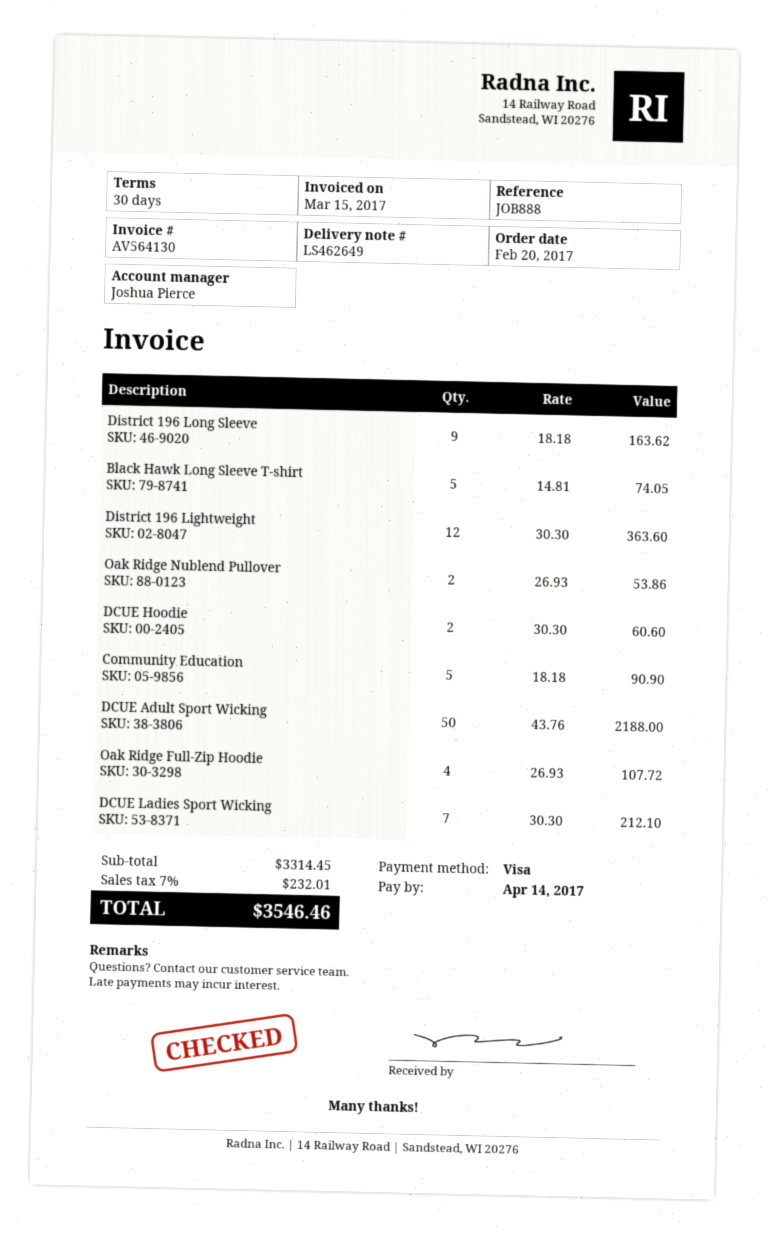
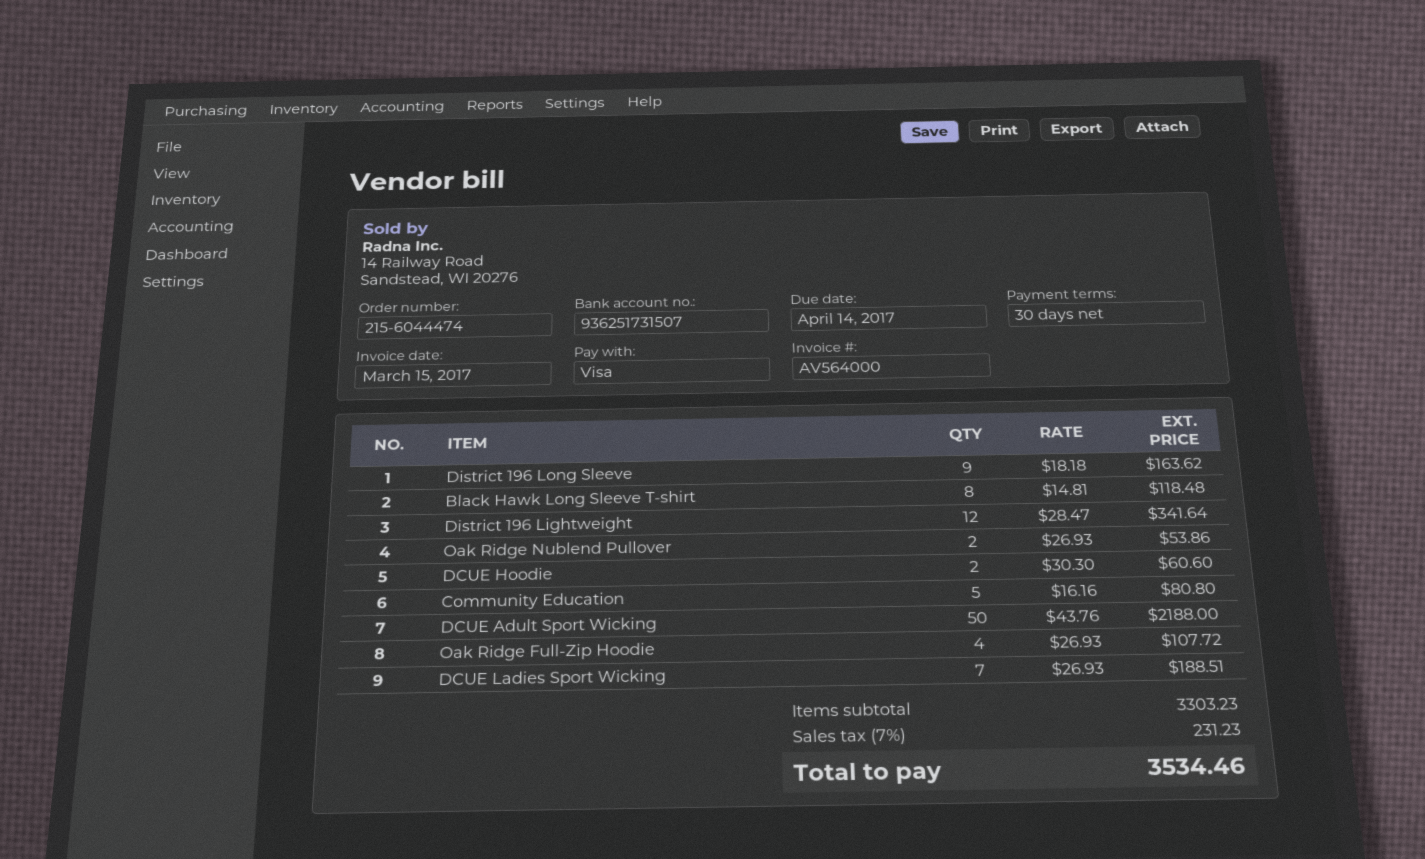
invoice number: AV564130 -> AV564000
Black Hawk Long Sleeve T-shirt: 5 x 14.81 = 74.05 -> 8 x 14.81 = 118.48
District 196 Lightweight: 12 x 30.30 = 363.60 -> 12 x 28.47 = 341.64
Community Education: 5 x 18.18 = 90.90 -> 5 x 16.16 = 80.80
DCUE Ladies Sport Wicking: 7 x 30.30 = 212.10 -> 7 x 26.93 = 188.51
subtotal: 3314.45 -> 3303.23
tax: 7% = 232.01 -> 7% = 231.23
total: 3546.46 -> 3534.46

